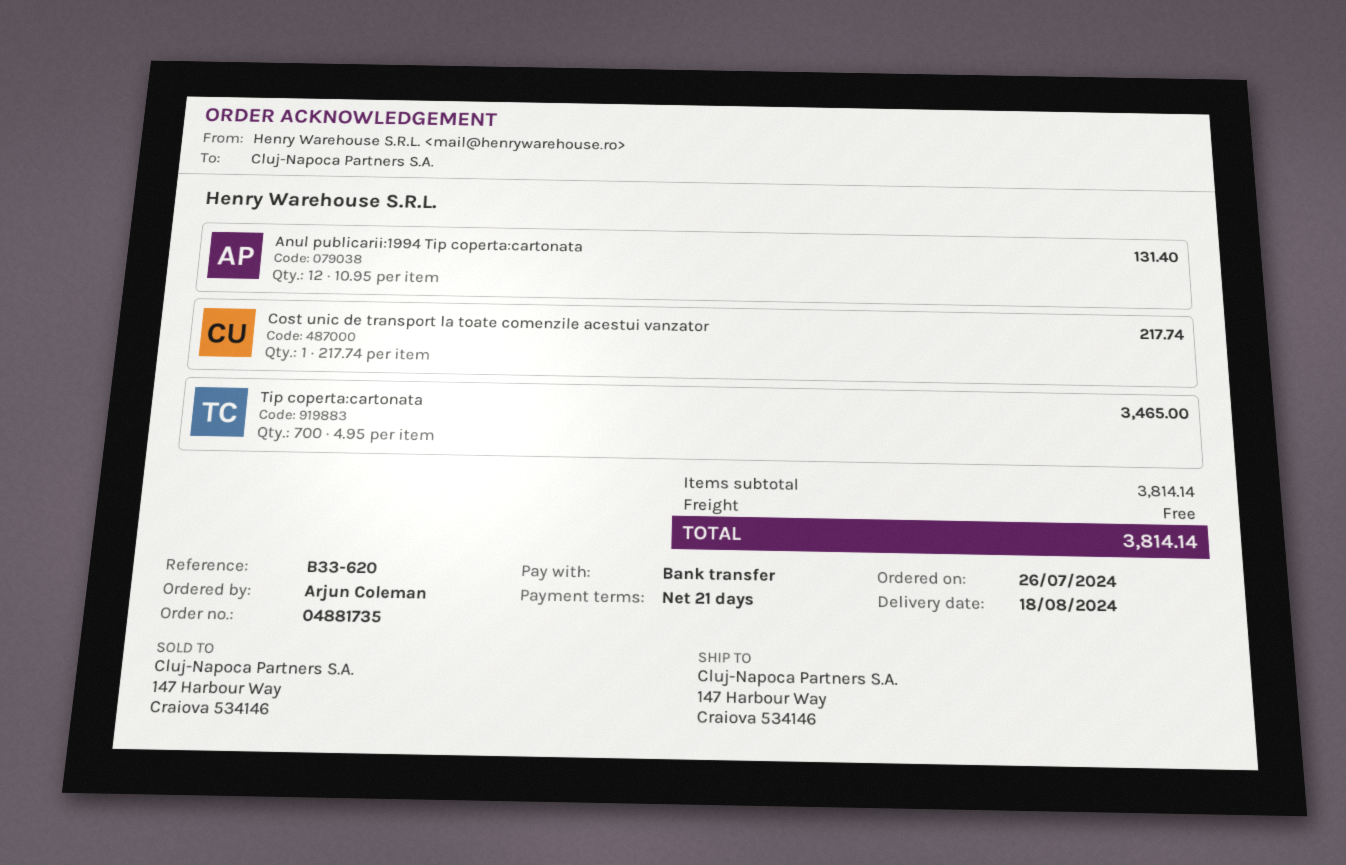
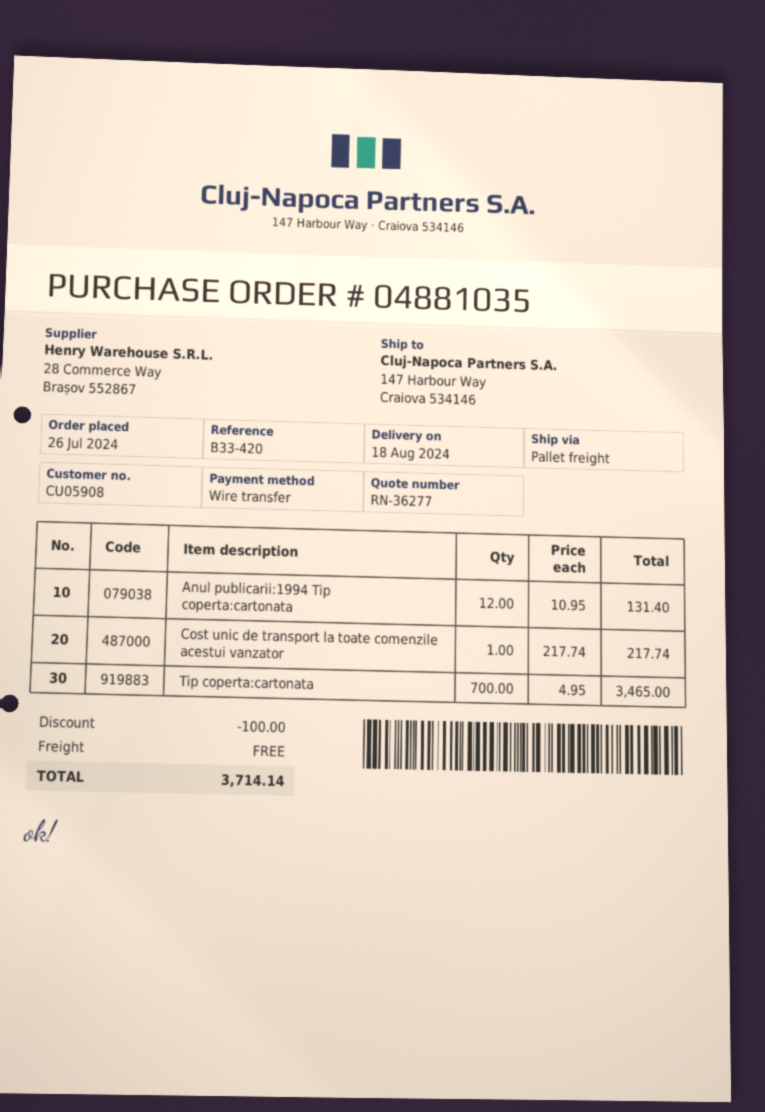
order number: 04881735 -> 04881035
reference: B33-620 -> B33-420
discount: none -> 100.00
total: 3814.14 -> 3714.14

